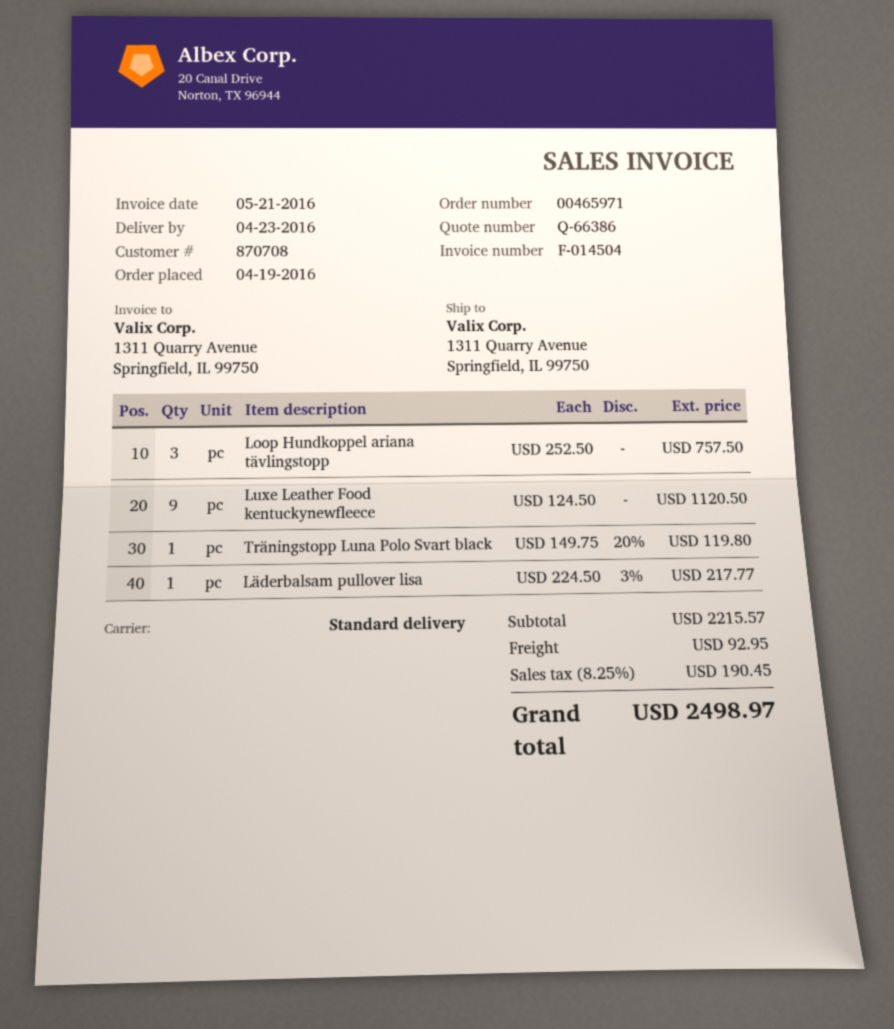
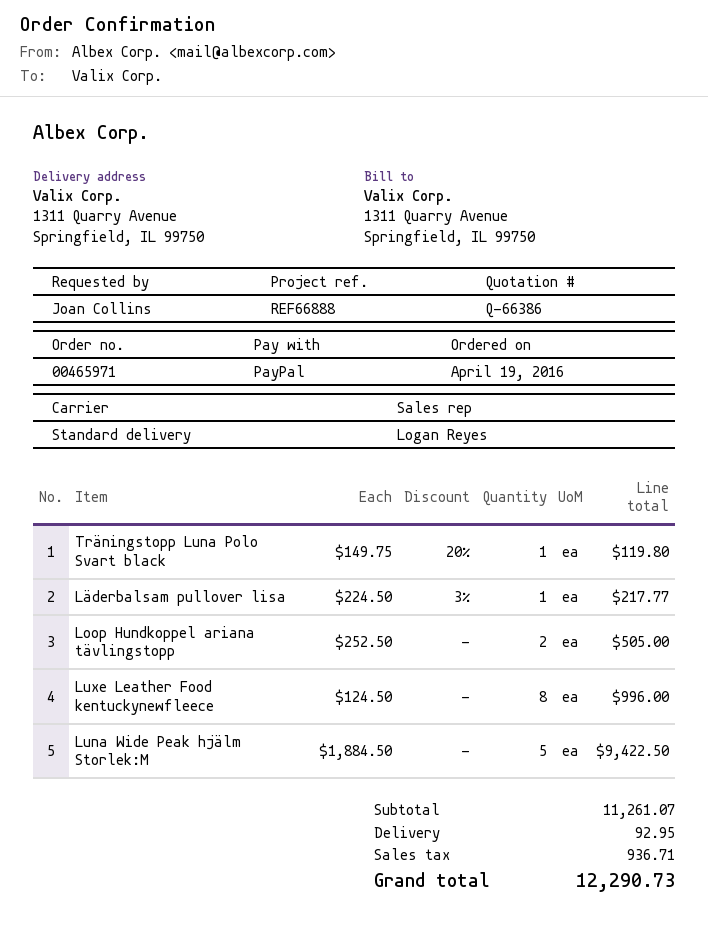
Loop Hundkoppel ariana tävlingstopp: 3 x 252.50 = 757.50 -> 2 x 252.50 = 505.00
Luxe Leather Food kentuckynewfleece: 9 x 124.50 = 1120.50 -> 8 x 124.50 = 996.00
Luna Wide Peak hjälm Storlek:M: none -> 5 x 1884.50 = 9422.50
subtotal: 2215.57 -> 11261.07
tax: 190.45 -> 936.71
total: 2498.97 -> 12290.73

